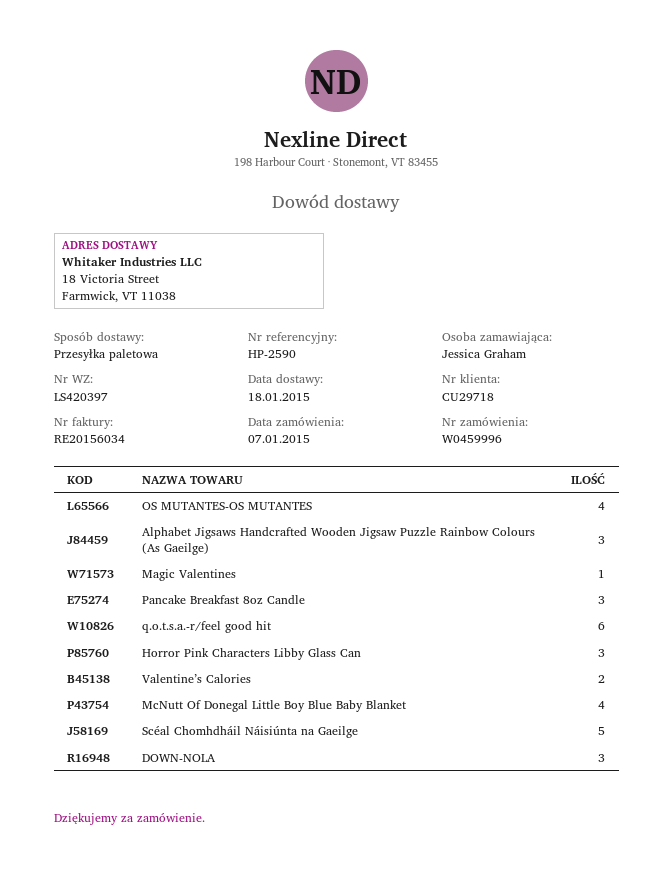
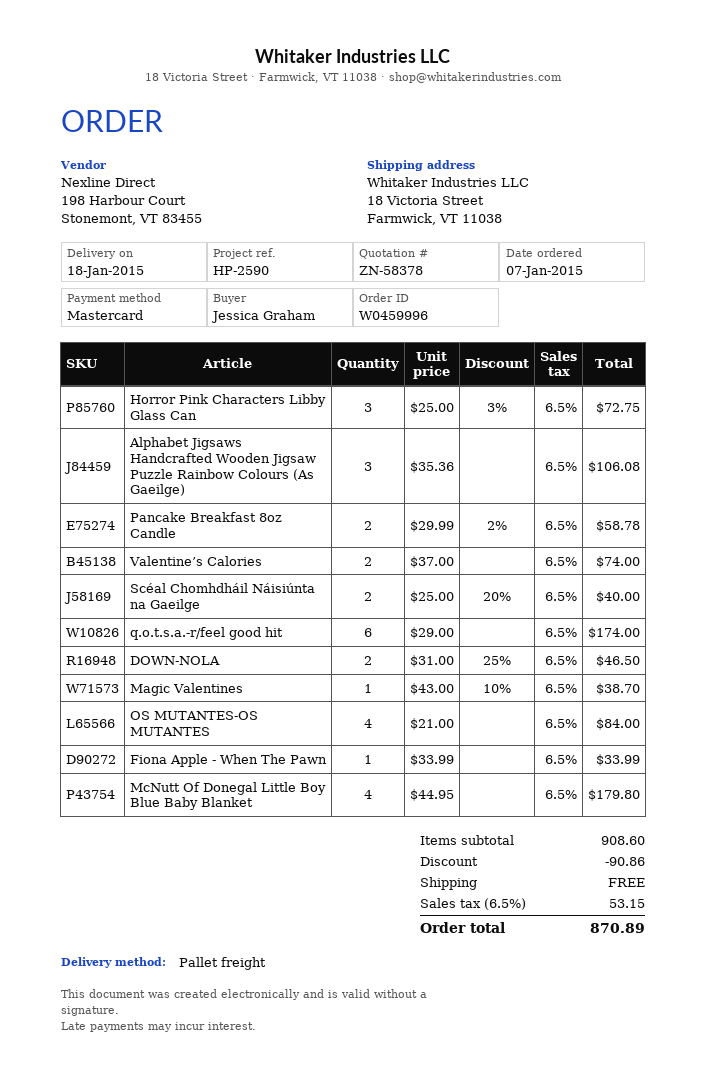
Pancake Breakfast 8oz Candle: 3 -> 2
Scéal Chomhdháil Náisiúnta na Gaeilge: 5 -> 2
DOWN-NOLA: 3 -> 2
Fiona Apple - When The Pawn: none -> 1

